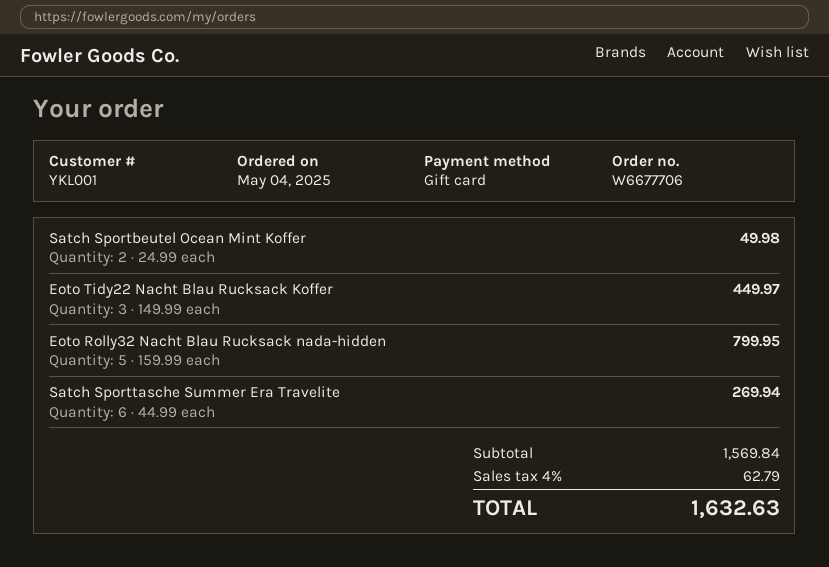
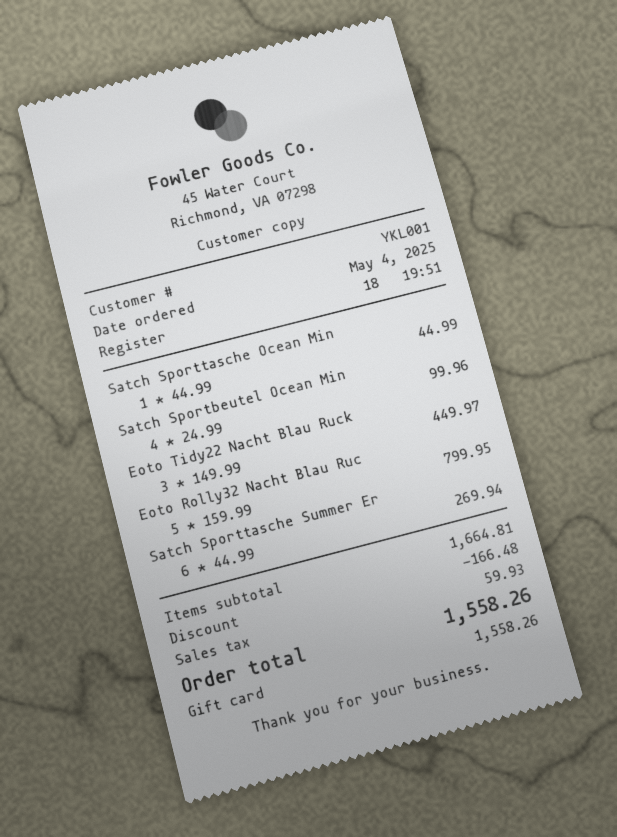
Satch Sportbeutel Ocean Mint Koffer: 2 x 24.99 = 49.98 -> 4 x 24.99 = 99.96
Satch Sporttasche Ocean Min: none -> 1 x 44.99 = 44.99
subtotal: 1569.84 -> 1664.81
discount: none -> 166.48
tax: 62.79 -> 59.93
total: 1632.63 -> 1558.26

